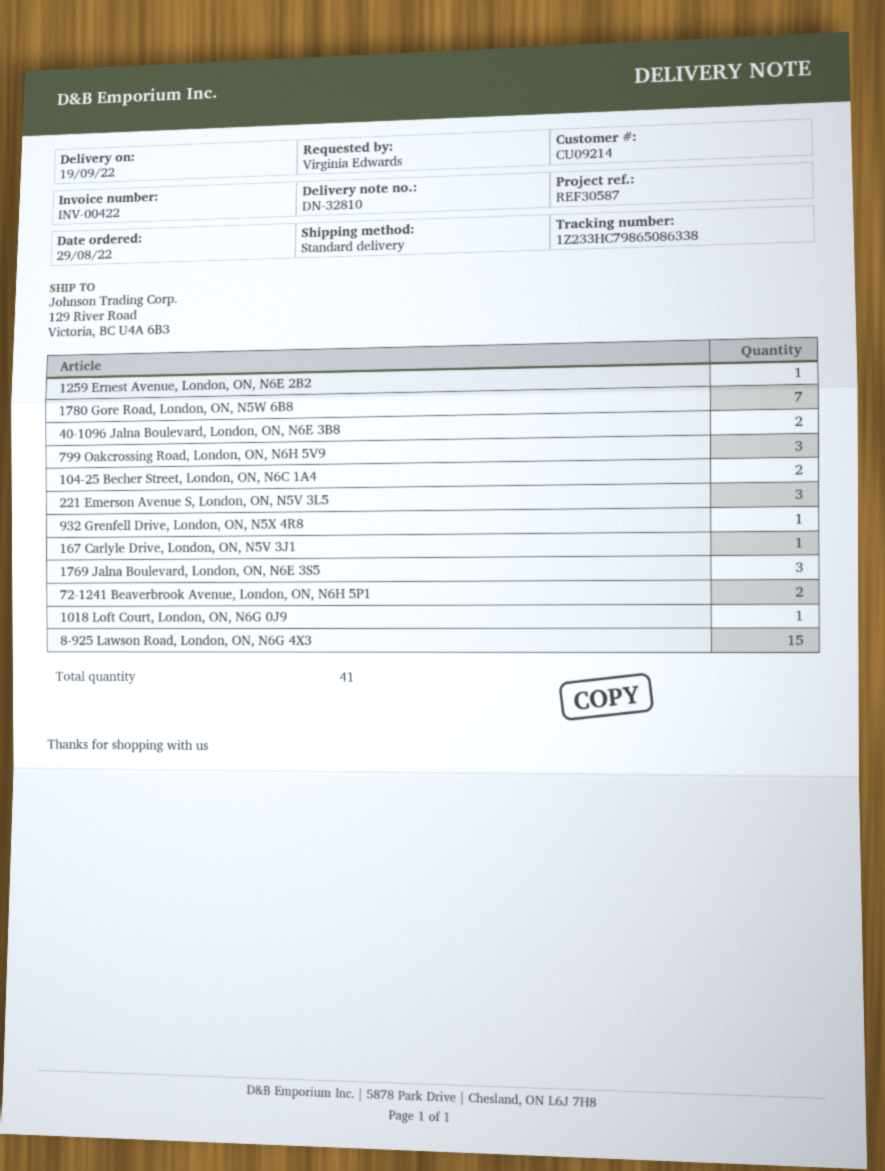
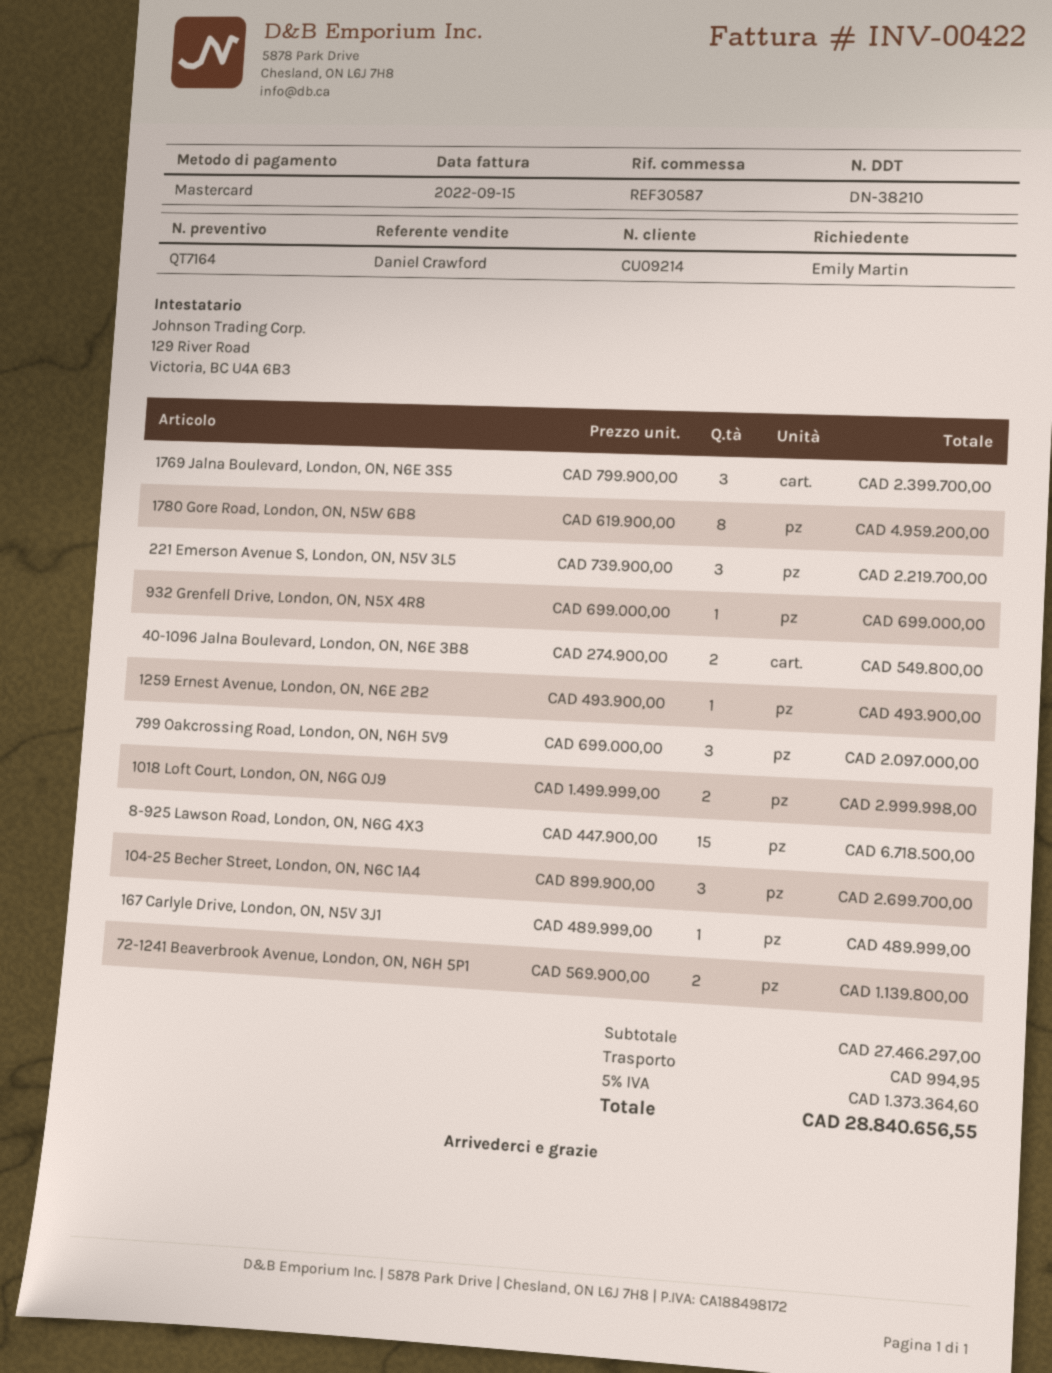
delivery note number: DN-32810 -> DN-38210
ordered by: Virginia Edwards -> Emily Martin
1780 Gore Road, London, ON, N5W 6B8: 7 -> 8
104-25 Becher Street, London, ON, N6C 1A4: 2 -> 3
1018 Loft Court, London, ON, N6G 0J9: 1 -> 2

